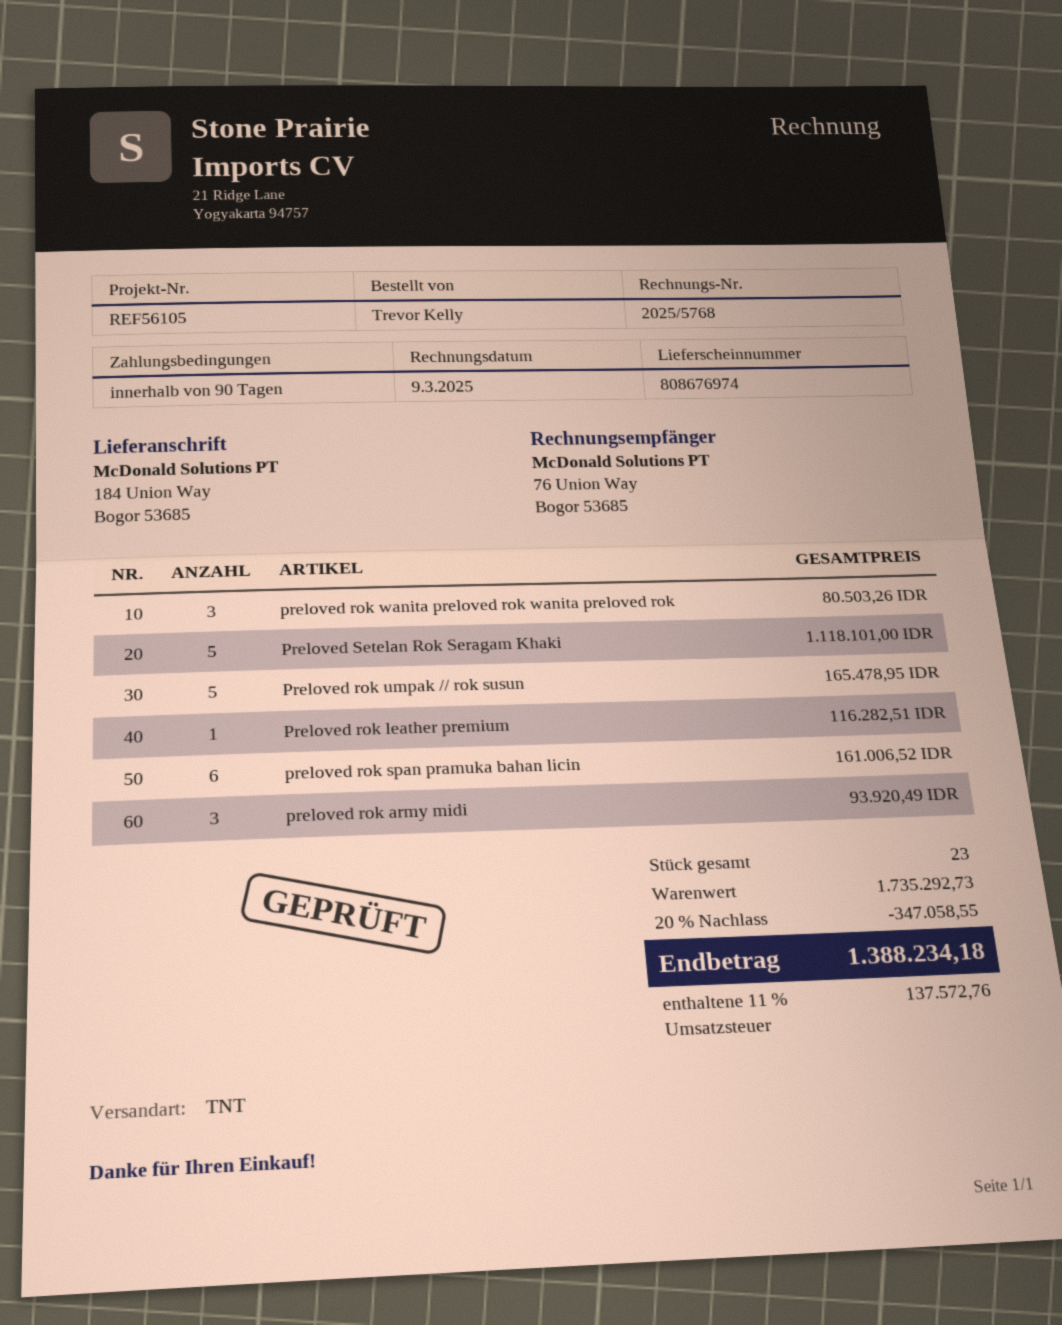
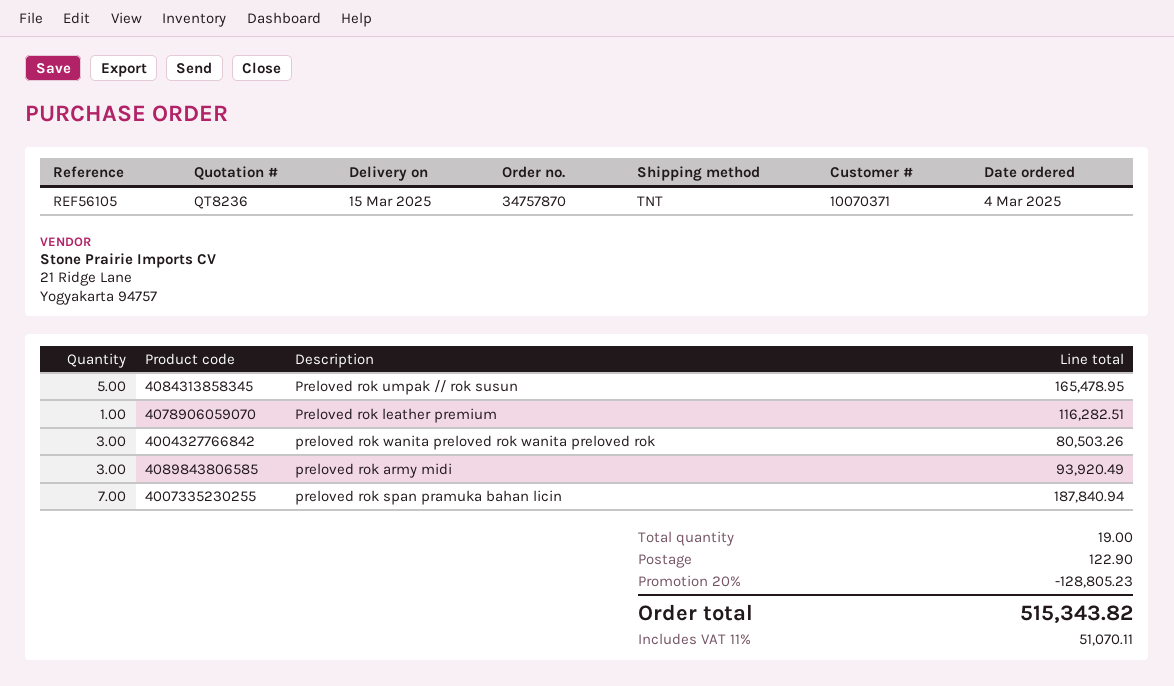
Preloved Setelan Rok Seragam Khaki: 5 for 1118101.00 -> none
preloved rok span pramuka bahan licin: 6 for 161006.52 -> 7 for 187840.94
total quantity: 23 -> 19
discount: 20% = 347058.55 -> 20% = 128805.23
shipping: none -> 122.90
tax: 11% = 137572.76 -> 11% = 51070.11
total: 1388234.18 -> 515343.82

